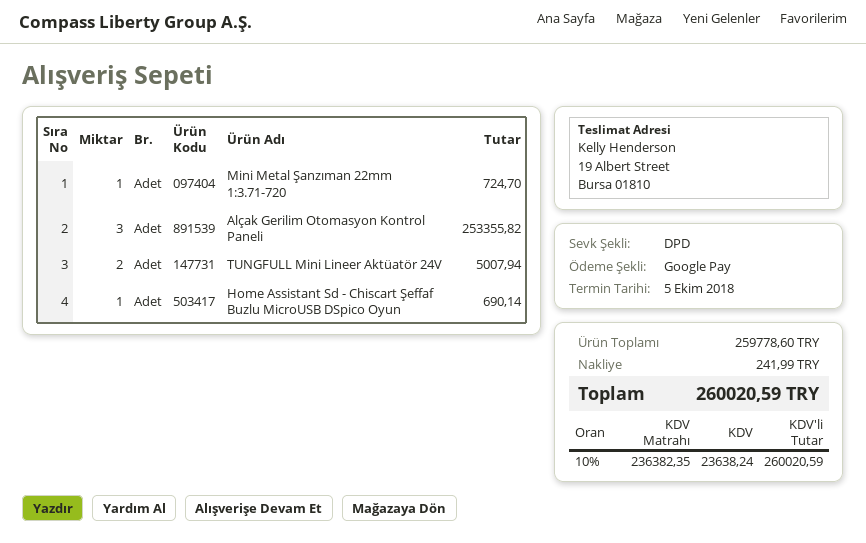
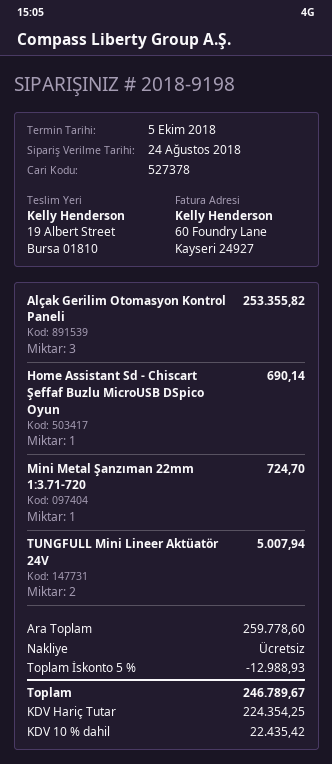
discount: none -> 5% = 12988.93
shipping: 241.99 -> 0.00
net: 236382.35 -> 224354.25
tax: 10% = 23638.24 -> 10% = 22435.42
total: 260020.59 -> 246789.67

